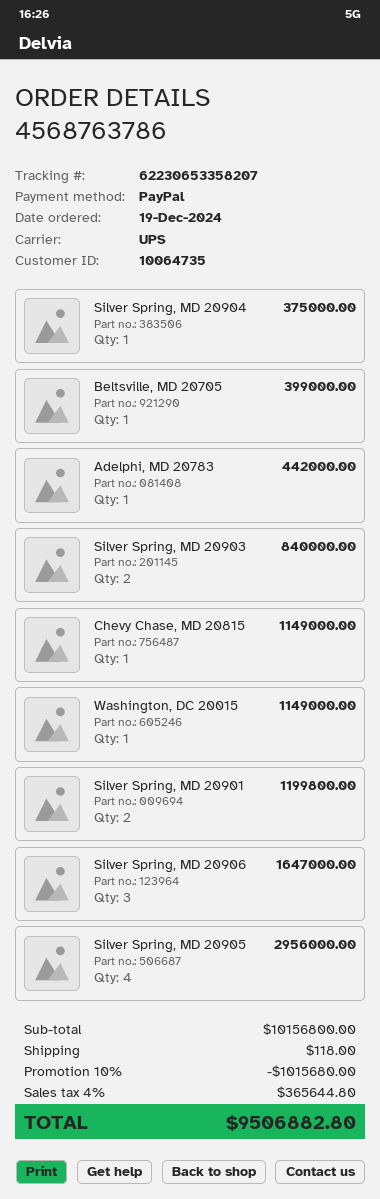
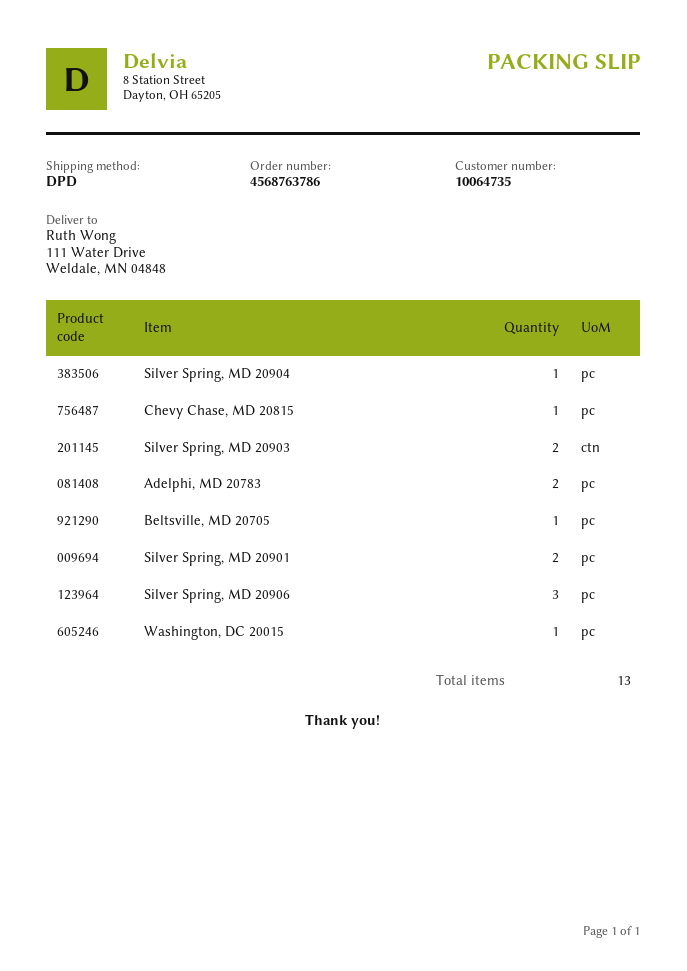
shipping method: UPS -> DPD
Adelphi, MD 20783: 1 -> 2
Silver Spring, MD 20905: 4 -> none

